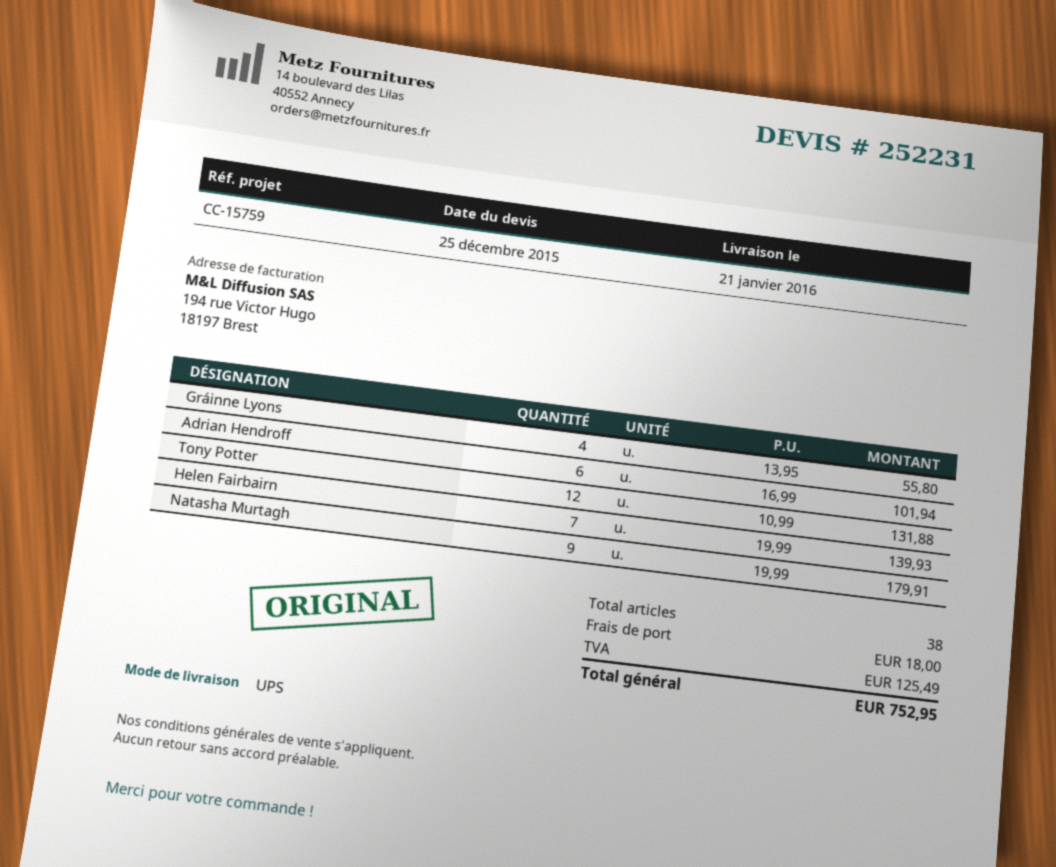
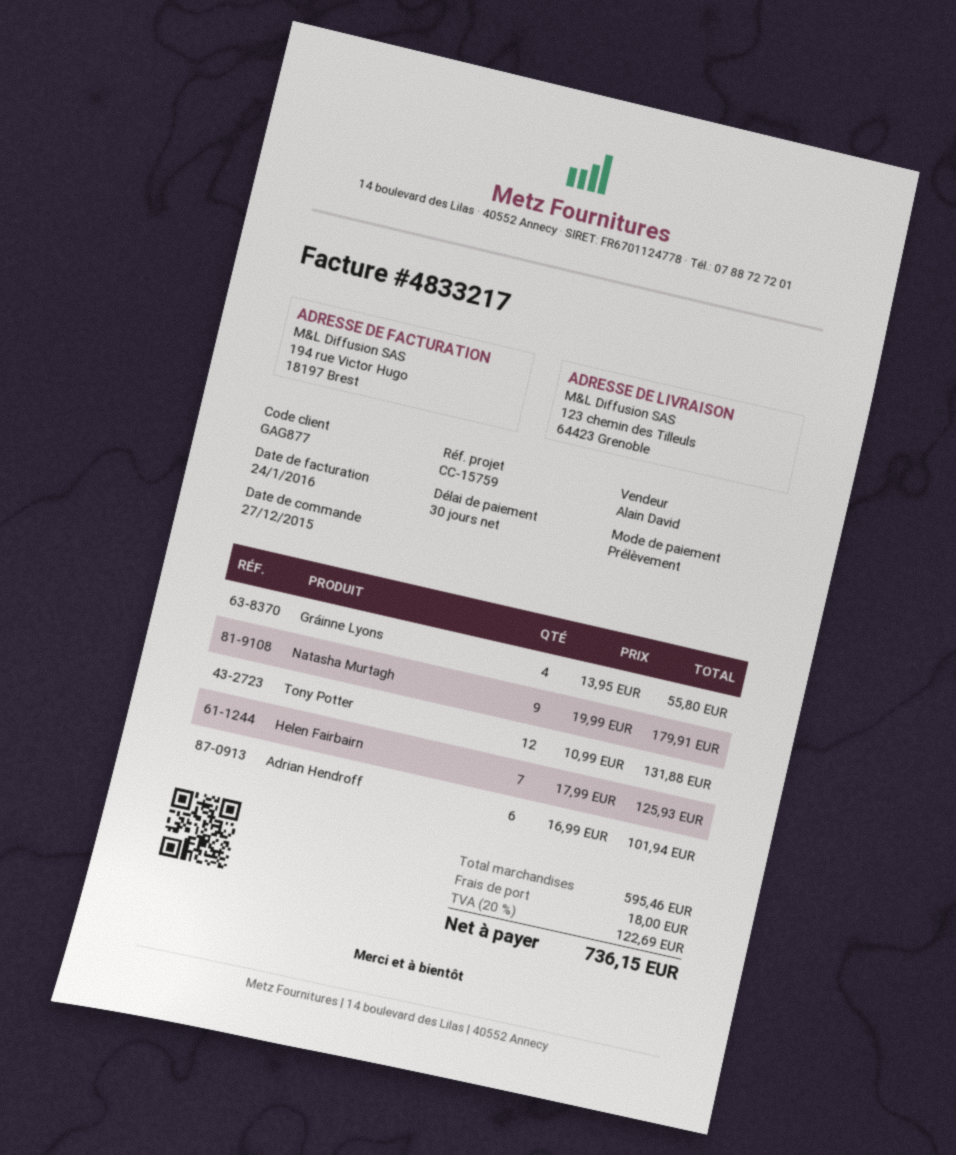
Helen Fairbairn: 7 x 19.99 = 139.93 -> 7 x 17.99 = 125.93
tax: 125.49 -> 122.69
total: 752.95 -> 736.15

